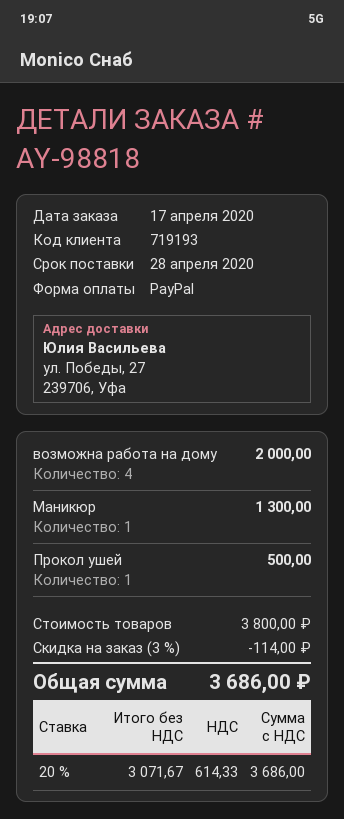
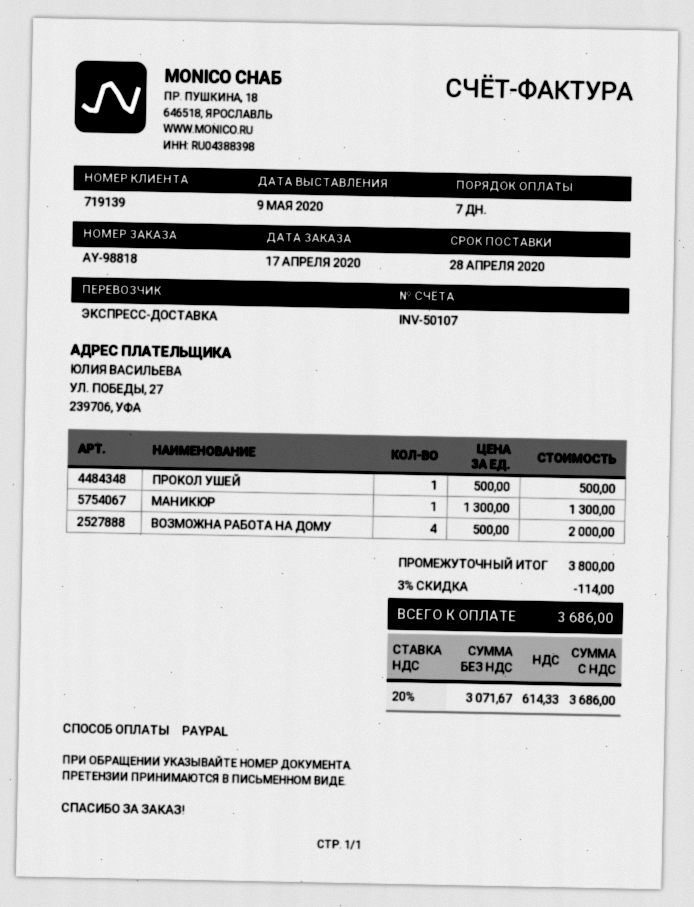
customer number: 719193 -> 719139

